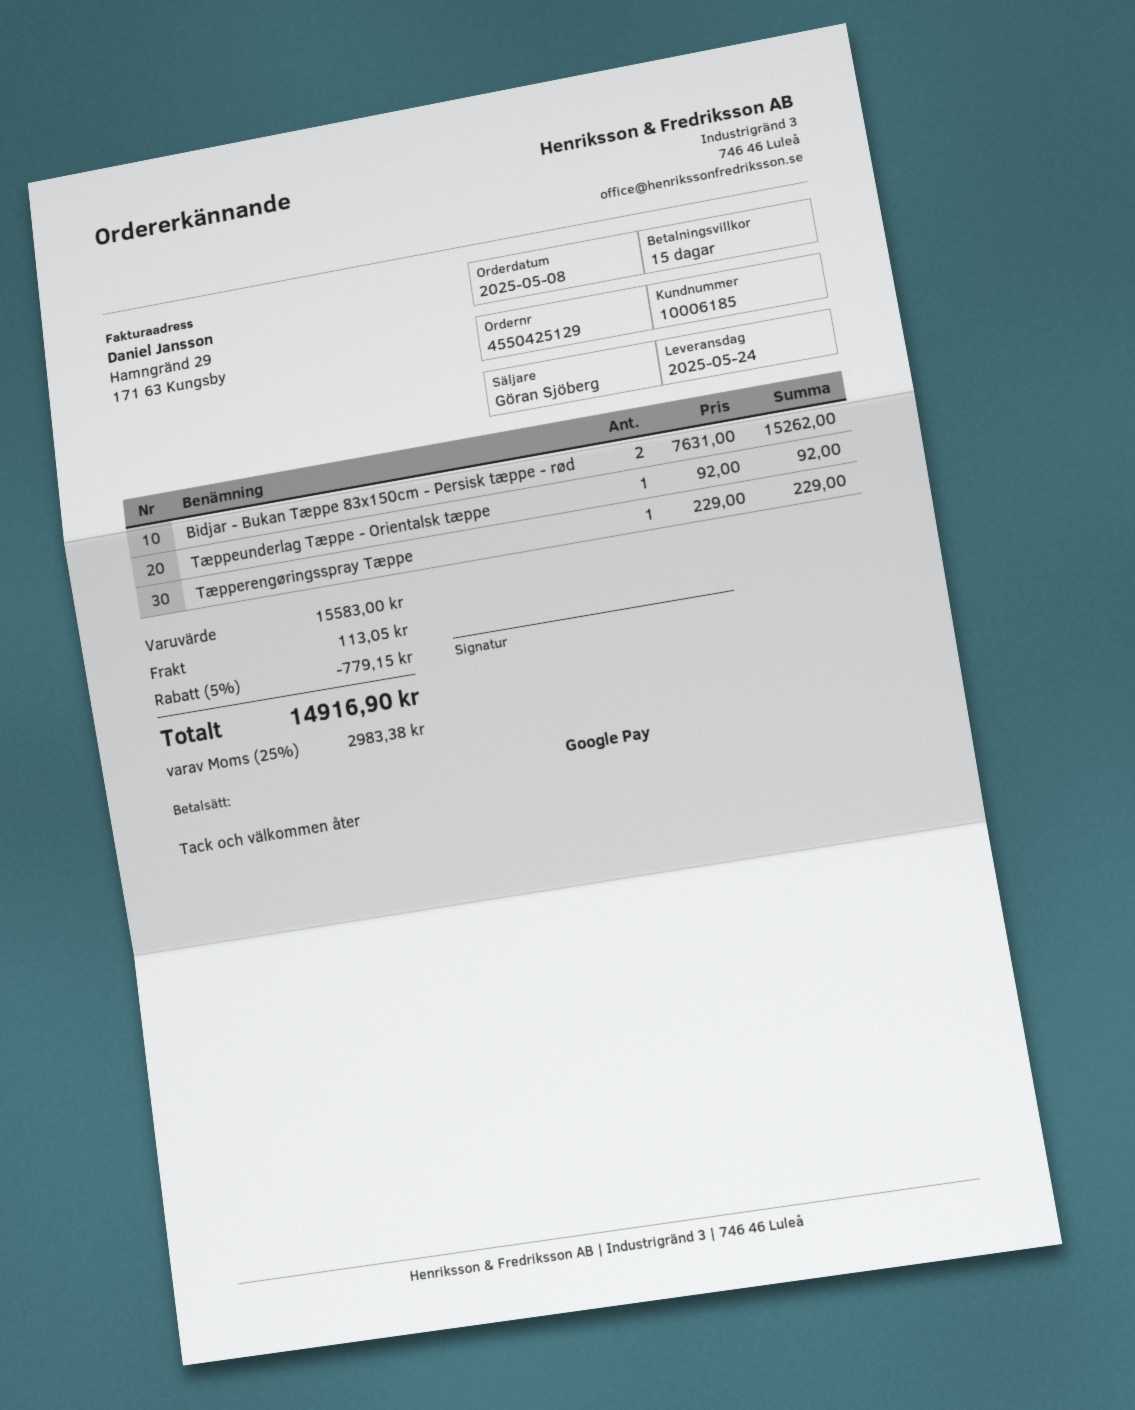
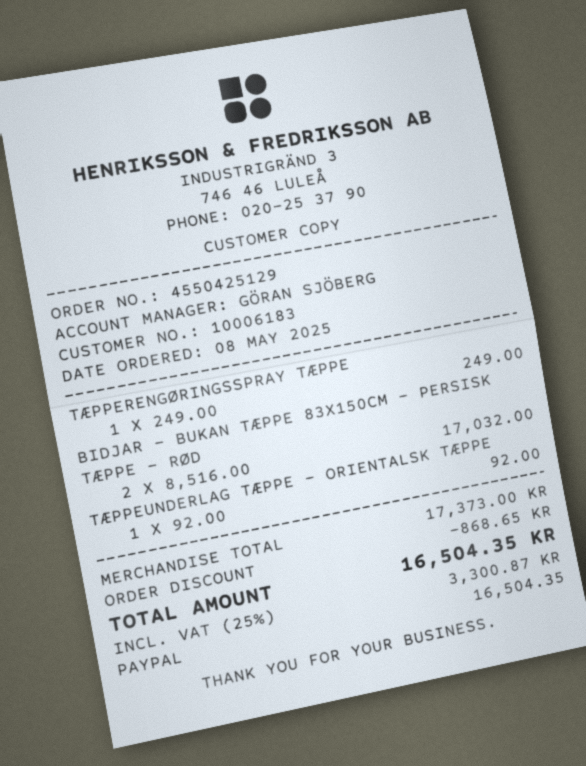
customer number: 10006185 -> 10006183
payment method: Google Pay -> PayPal
Bidjar - Bukan Tæppe 83x150cm - Persisk tæppe - rød: 2 x 7631.00 = 15262.00 -> 2 x 8516.00 = 17032.00
Tæpperengøringsspray Tæppe: 1 x 229.00 = 229.00 -> 1 x 249.00 = 249.00
subtotal: 15583.00 -> 17373.00
discount: 779.15 -> 868.65
shipping: 113.05 -> none
tax: 25% = 2983.38 -> 25% = 3300.87
total: 14916.90 -> 16504.35

